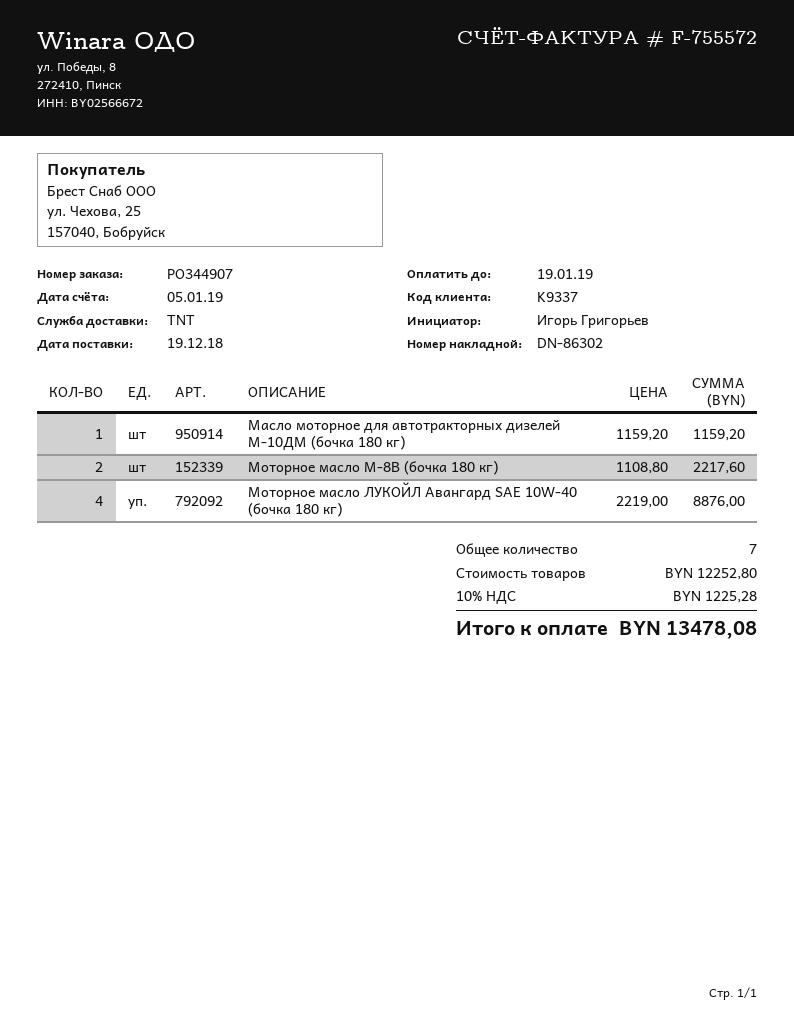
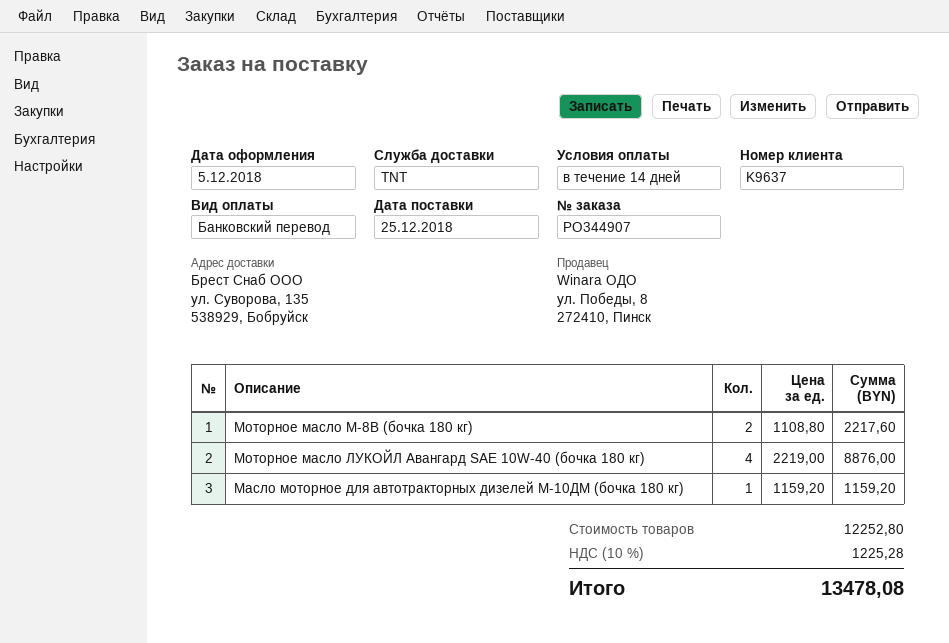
delivery date: 2018-12-19 -> 2018-12-25
customer number: K9337 -> K9637

